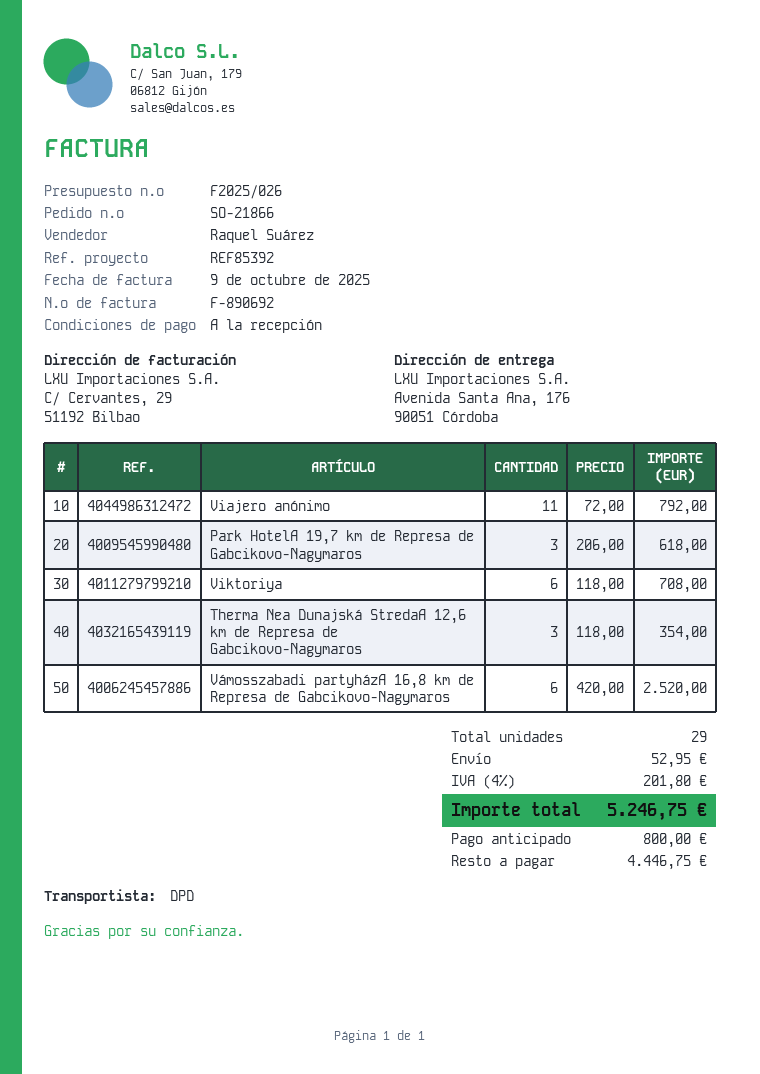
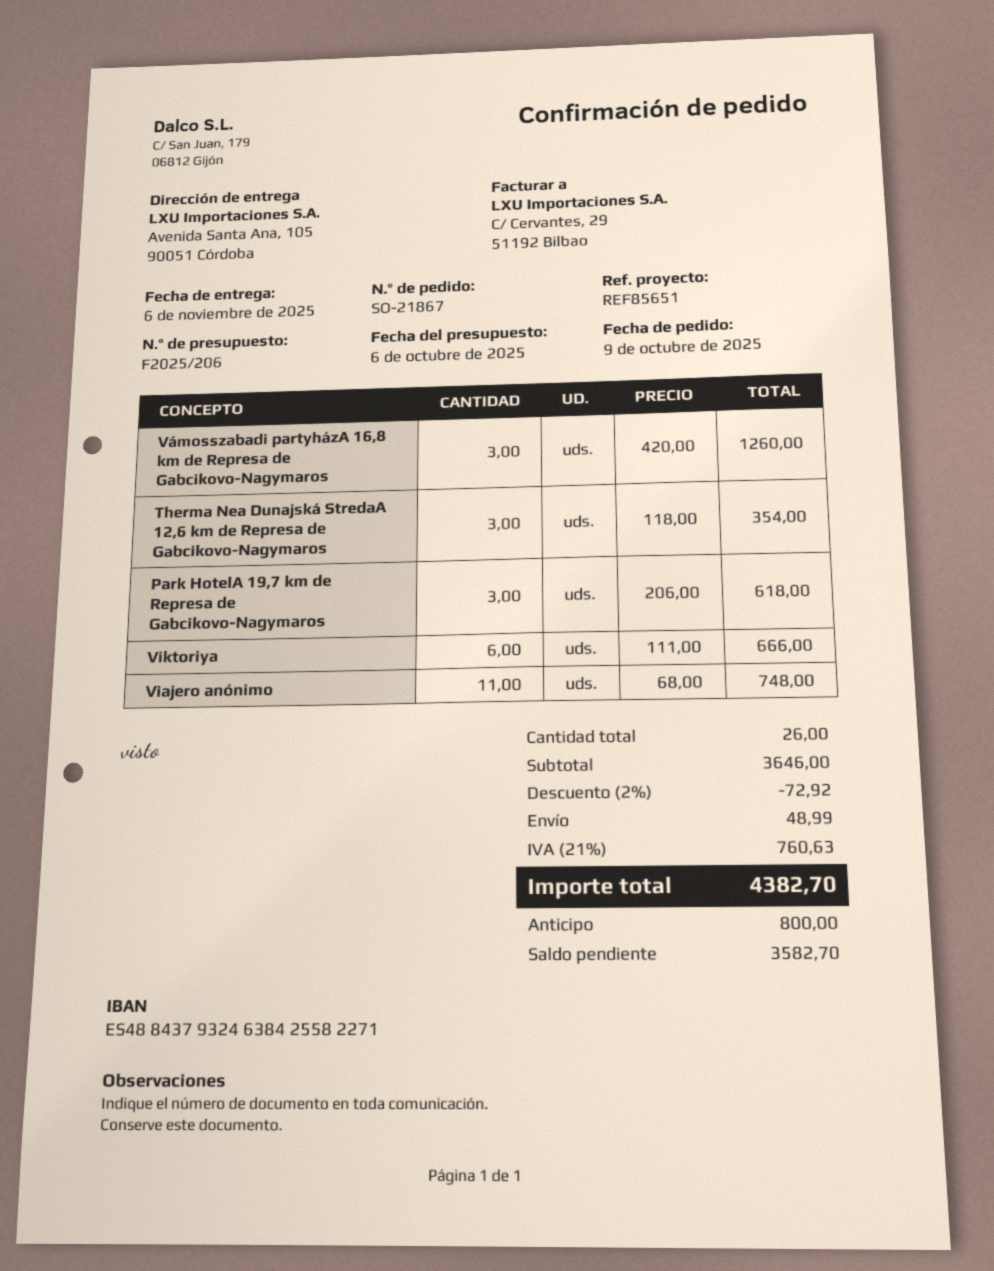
quote number: F2025/026 -> F2025/206
order number: SO-21866 -> SO-21867
reference: REF85392 -> REF85651
ship to: Avenida Santa Ana, 176, 90051 Córdoba -> Avenida Santa Ana, 105, 90051 Córdoba
Viajero anónimo: 11 x 72.00 = 792.00 -> 11 x 68.00 = 748.00
Viktoriya: 6 x 118.00 = 708.00 -> 6 x 111.00 = 666.00
Vámosszabadi partyházA 16,8 km de Represa de Gabcikovo-Nagymaros: 6 x 420.00 = 2520.00 -> 3 x 420.00 = 1260.00
total quantity: 29 -> 26
discount: none -> 2% = 72.92
shipping: 52.95 -> 48.99
tax: 4% = 201.80 -> 21% = 760.63
total: 5246.75 -> 4382.70
balance: 4446.75 -> 3582.70

